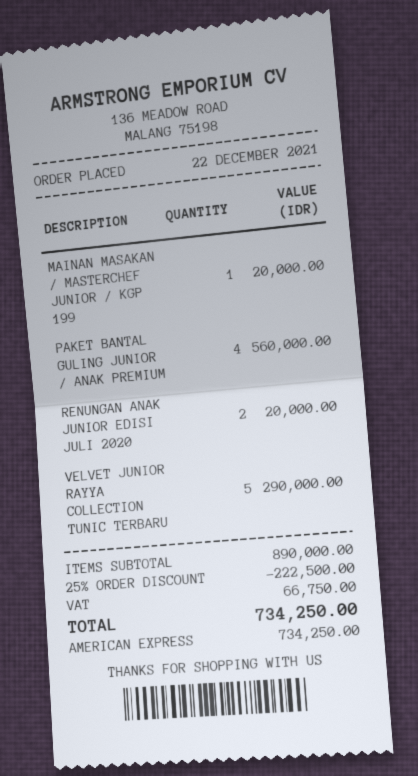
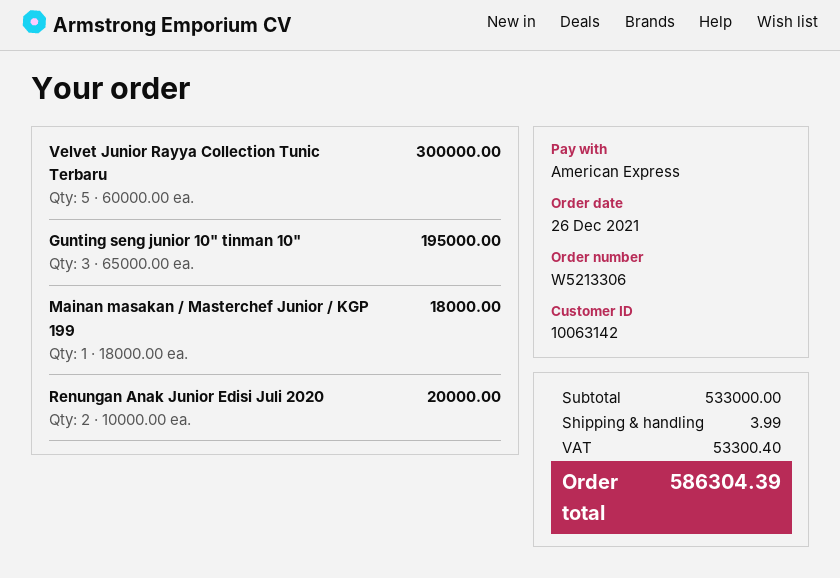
order date: 2021-12-22 -> 2021-12-26
MAINAN MASAKAN / MASTERCHEF JUNIOR / KGP 199: 1 for 20000.00 -> 1 for 18000.00
PAKET BANTAL GULING JUNIOR / ANAK PREMIUM: 4 for 560000.00 -> none
VELVET JUNIOR RAYYA COLLECTION TUNIC TERBARU: 5 for 290000.00 -> 5 for 300000.00
Gunting seng junior 10" tinman 10": none -> 3 for 195000.00
subtotal: 890000.00 -> 533000.00
discount: 25% = 222500.00 -> none
shipping: none -> 3.99
tax: 66750.00 -> 53300.40
total: 734250.00 -> 586304.39

